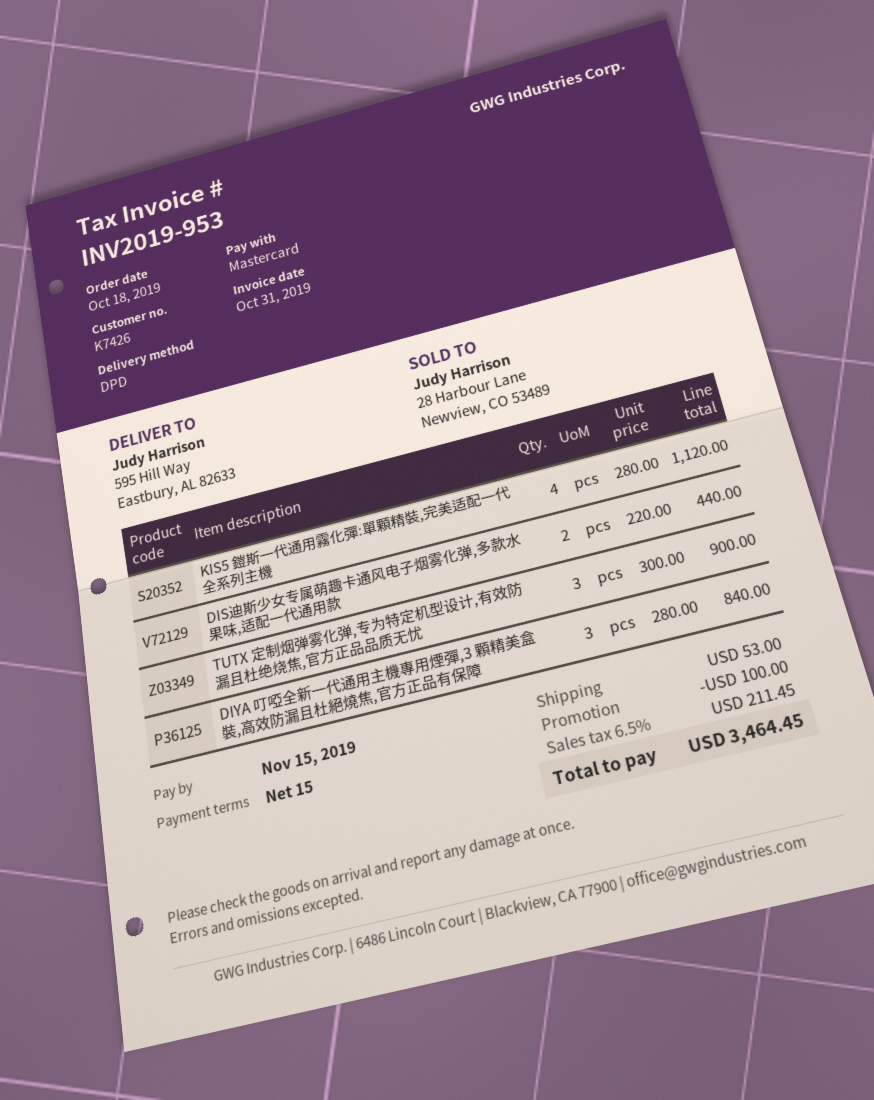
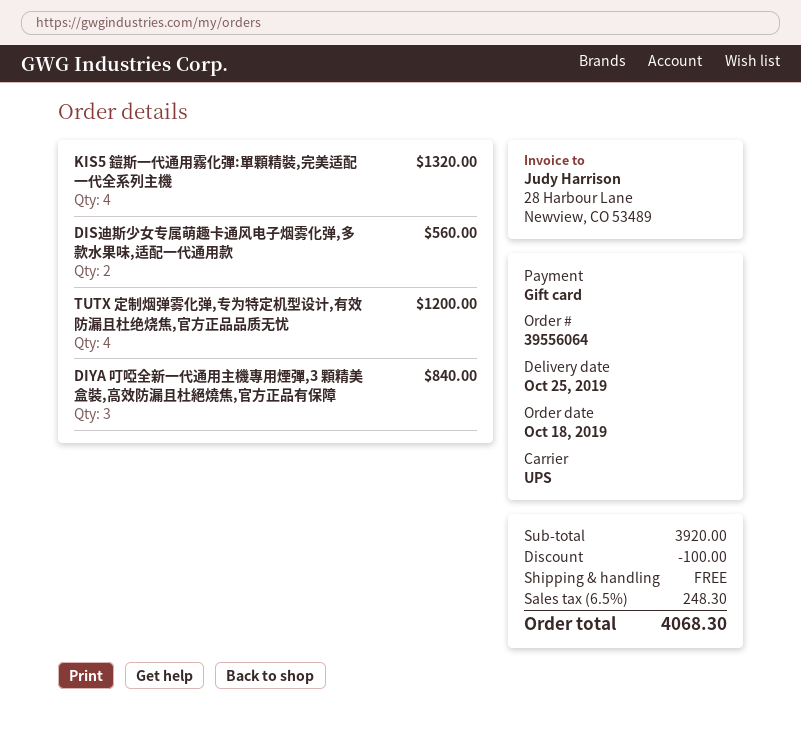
payment method: Mastercard -> gift card
shipping method: DPD -> UPS
KIS5 鎧斯一代通用霧化彈:單顆精裝,完美适配一代全系列主機: 4 for 1120.00 -> 4 for 1320.00
DIS迪斯少女专属萌趣卡通风电子烟雾化弹,多款水果味,适配一代通用款: 2 for 440.00 -> 2 for 560.00
TUTX 定制烟弹雾化弹,专为特定机型设计,有效防漏且杜绝烧焦,官方正品品质无忧: 3 for 900.00 -> 4 for 1200.00
shipping: 53.00 -> 0.00
tax: 6.5% = 211.45 -> 6.5% = 248.30
total: 3464.45 -> 4068.30

